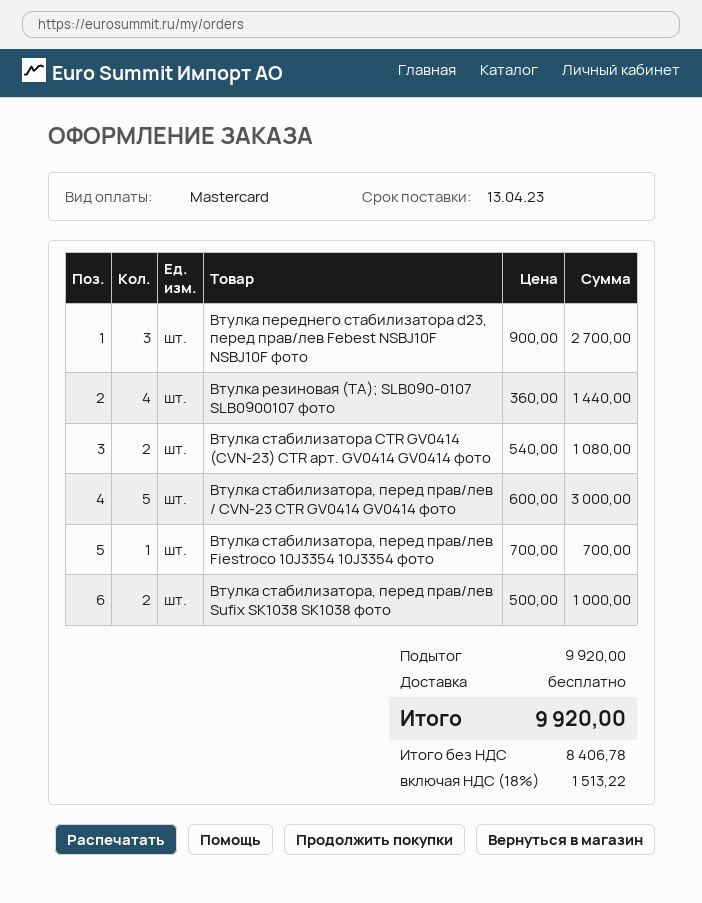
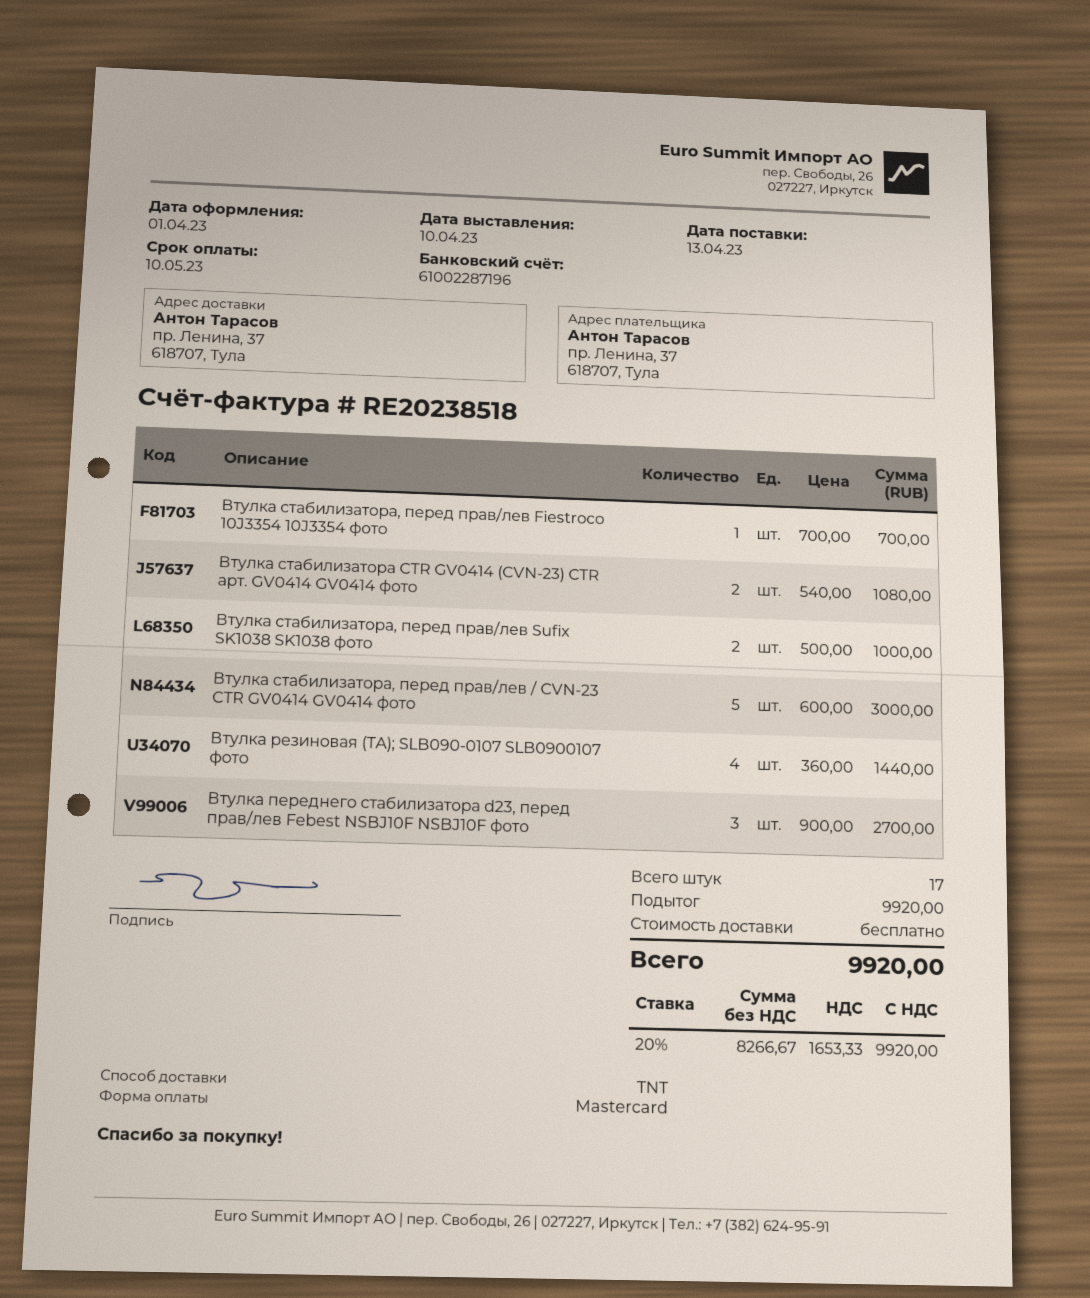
net: 8406.78 -> 8266.67
tax: 18% = 1513.22 -> 20% = 1653.33

